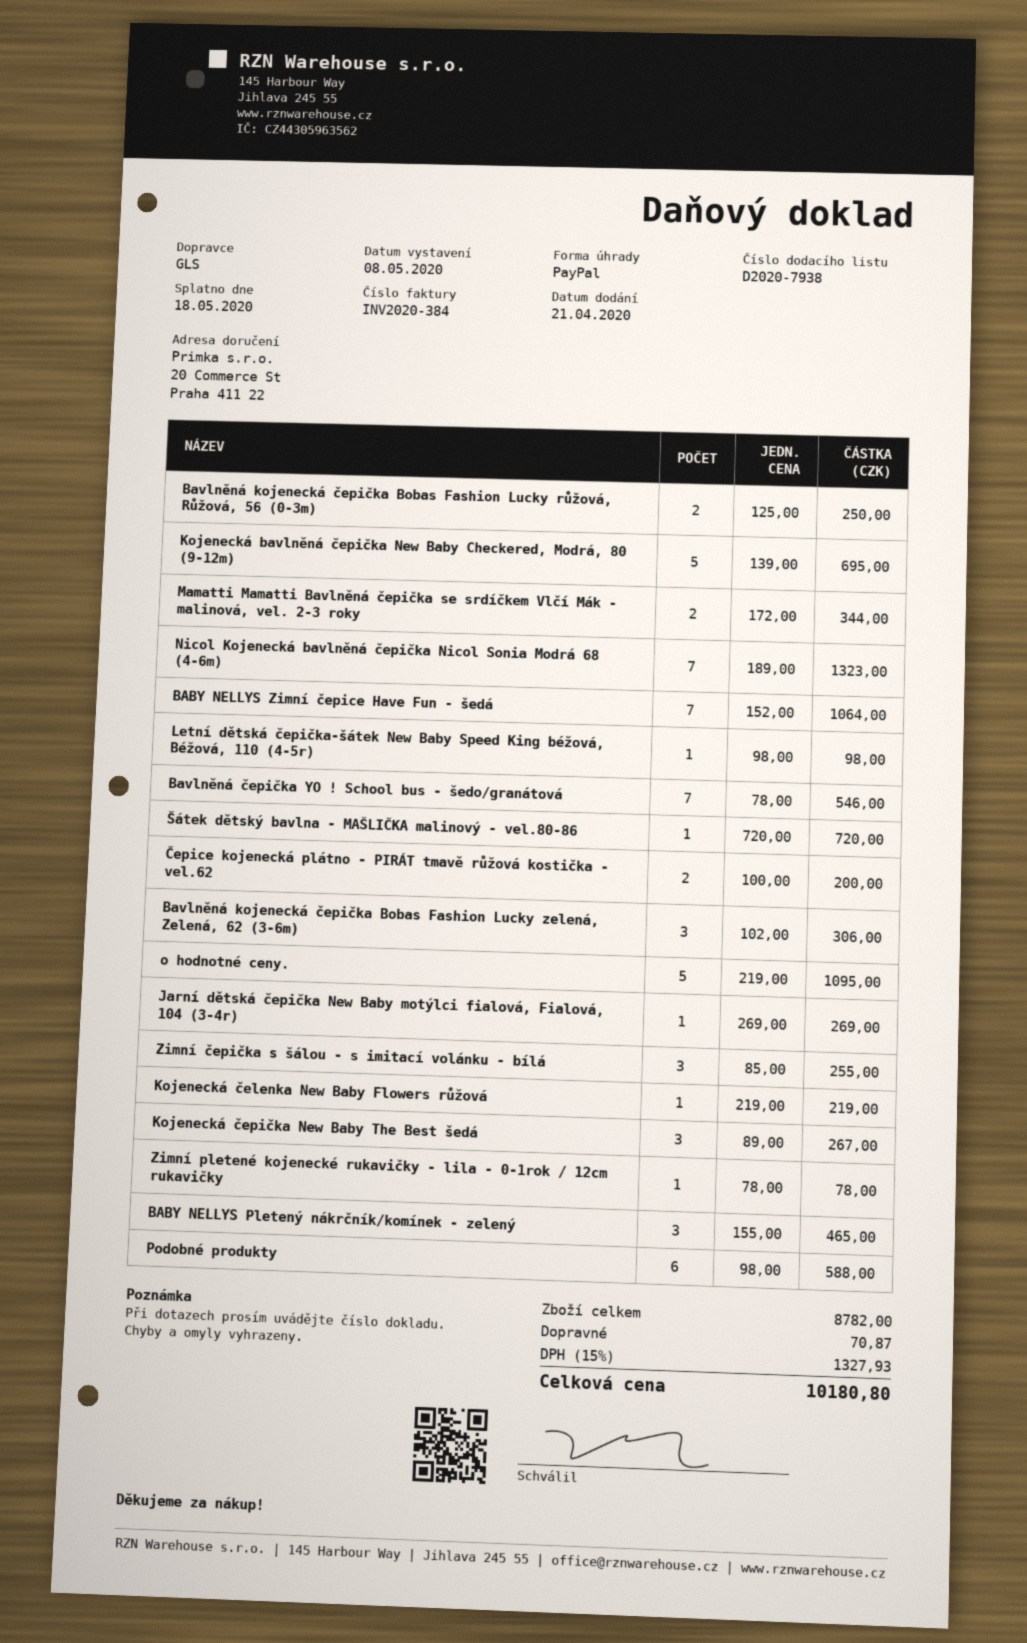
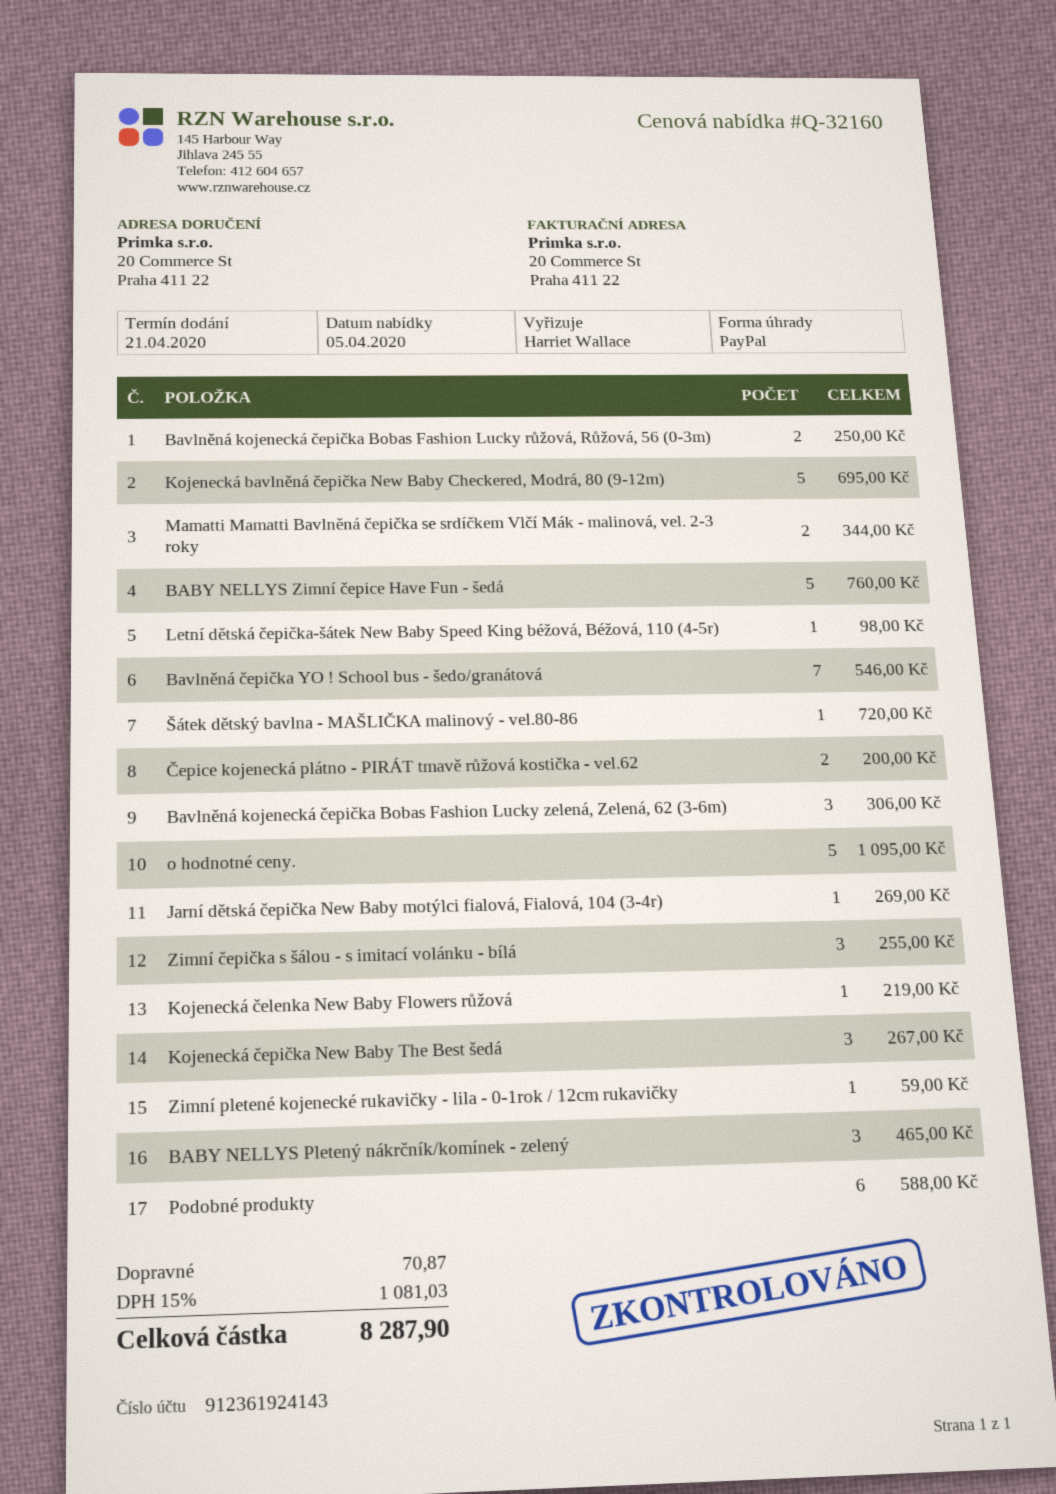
Nicol Kojenecká bavlněná čepička Nicol Sonia Modrá 68 (4-6m): 7 for 1323.00 -> none
BABY NELLYS Zimní čepice Have Fun - šedá: 7 for 1064.00 -> 5 for 760.00
Zimní pletené kojenecké rukavičky - lila - 0-1rok / 12cm rukavičky: 1 for 78.00 -> 1 for 59.00
tax: 15% = 1327.93 -> 15% = 1081.03
total: 10180.80 -> 8287.90

